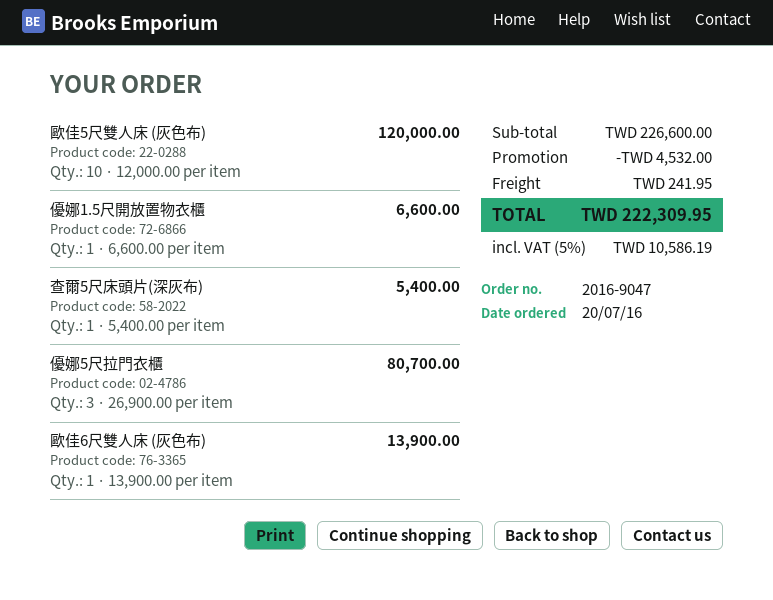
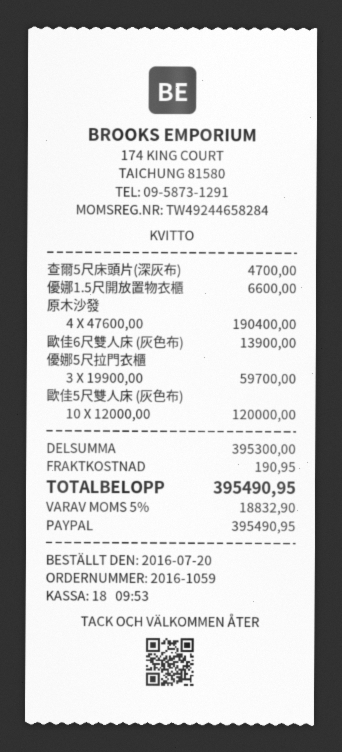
order number: 2016-9047 -> 2016-1059
查爾5尺床頭片(深灰布): 1 x 5400.00 = 5400.00 -> 1 x 4700.00 = 4700.00
優娜5尺拉門衣櫃: 3 x 26900.00 = 80700.00 -> 3 x 19900.00 = 59700.00
原木沙發: none -> 4 x 47600.00 = 190400.00
subtotal: 226600.00 -> 395300.00
discount: 4532.00 -> none
shipping: 241.95 -> 190.95
tax: 5% = 10586.19 -> 5% = 18832.90
total: 222309.95 -> 395490.95

